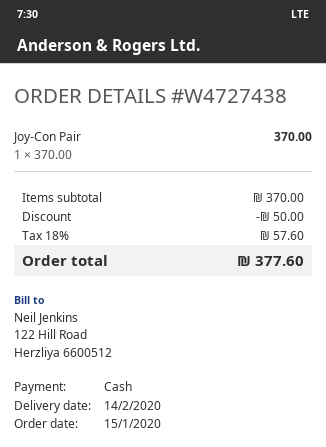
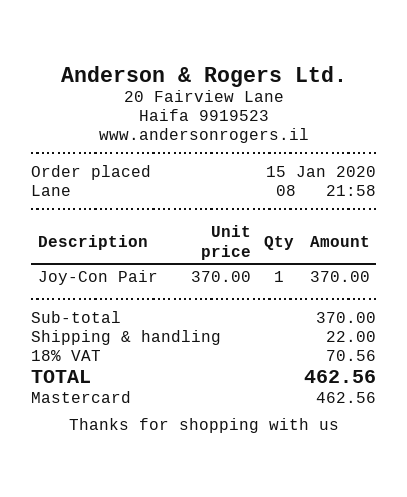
payment method: cash -> Mastercard
discount: 50.00 -> none
shipping: none -> 22.00
tax: 18% = 57.60 -> 18% = 70.56
total: 377.60 -> 462.56

